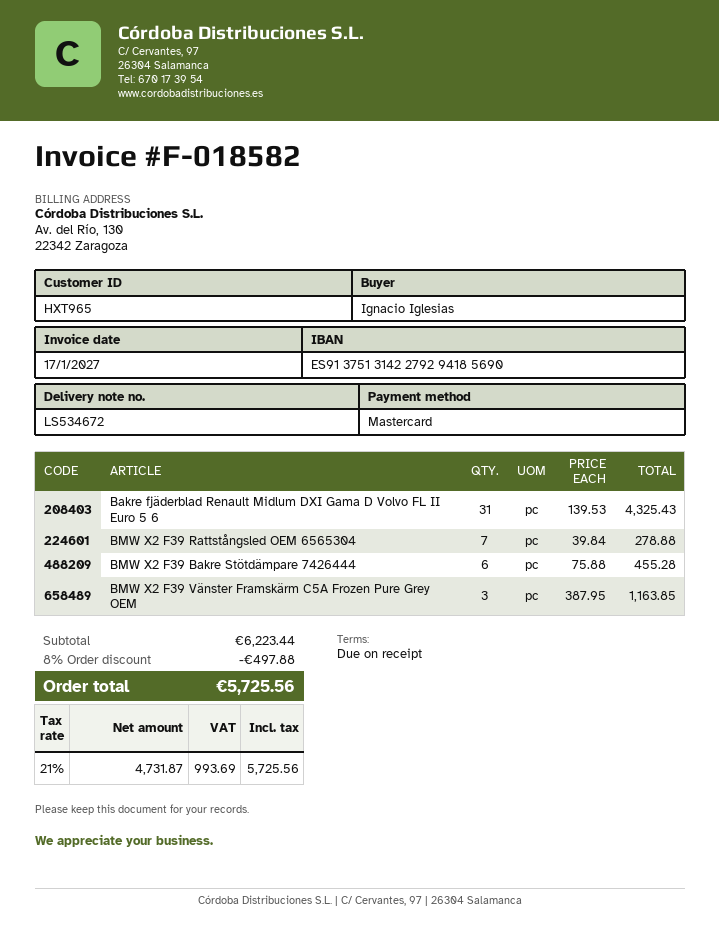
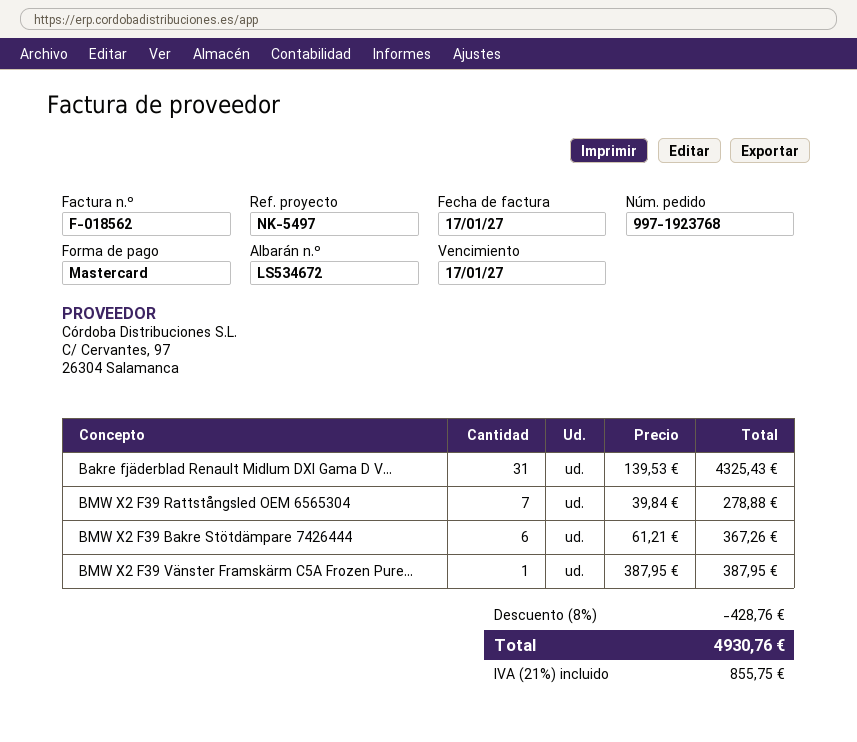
invoice number: F-018582 -> F-018562
BMW X2 F39 Bakre Stötdämpare 7426444: 6 x 75.88 = 455.28 -> 6 x 61.21 = 367.26
BMW X2 F39 Vänster Framskärm C5A Frozen Pure Grey OEM: 3 x 387.95 = 1163.85 -> 1 x 387.95 = 387.95
discount: 8% = 497.88 -> 8% = 428.76
tax: 21% = 993.69 -> 21% = 855.75
total: 5725.56 -> 4930.76

